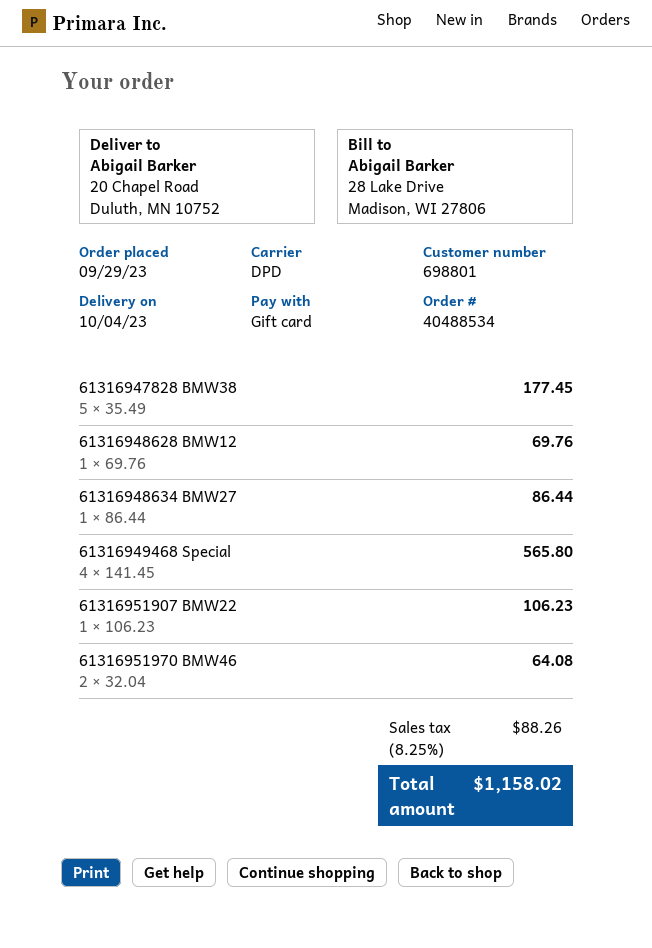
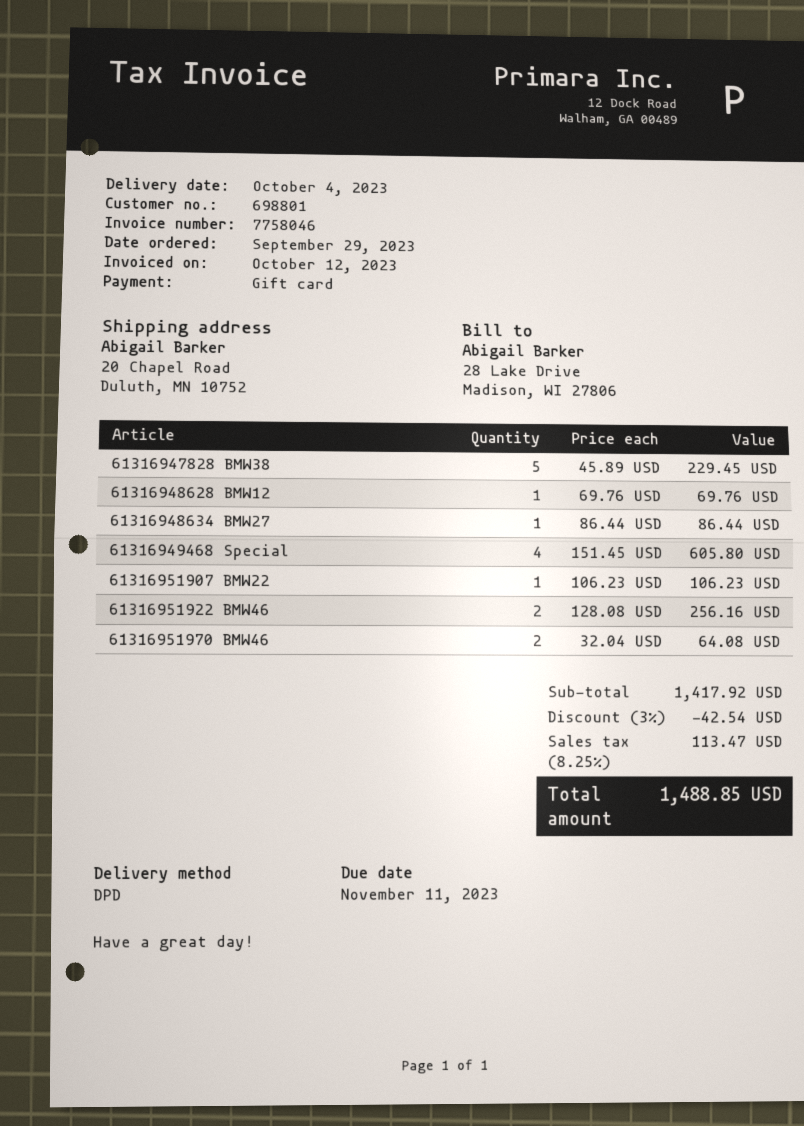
61316947828 BMW38: 5 x 35.49 = 177.45 -> 5 x 45.89 = 229.45
61316949468 Special: 4 x 141.45 = 565.80 -> 4 x 151.45 = 605.80
61316951922 BMW46: none -> 2 x 128.08 = 256.16
discount: none -> 3% = 42.54
tax: 8.25% = 88.26 -> 8.25% = 113.47
total: 1158.02 -> 1488.85

